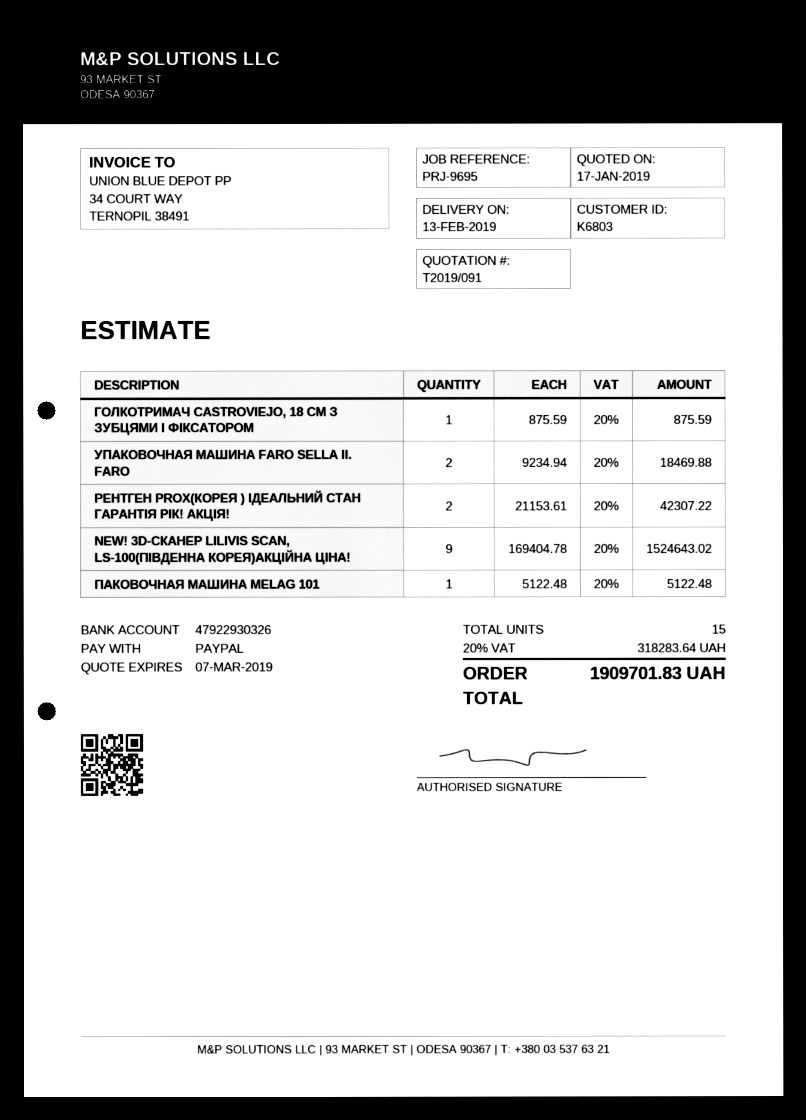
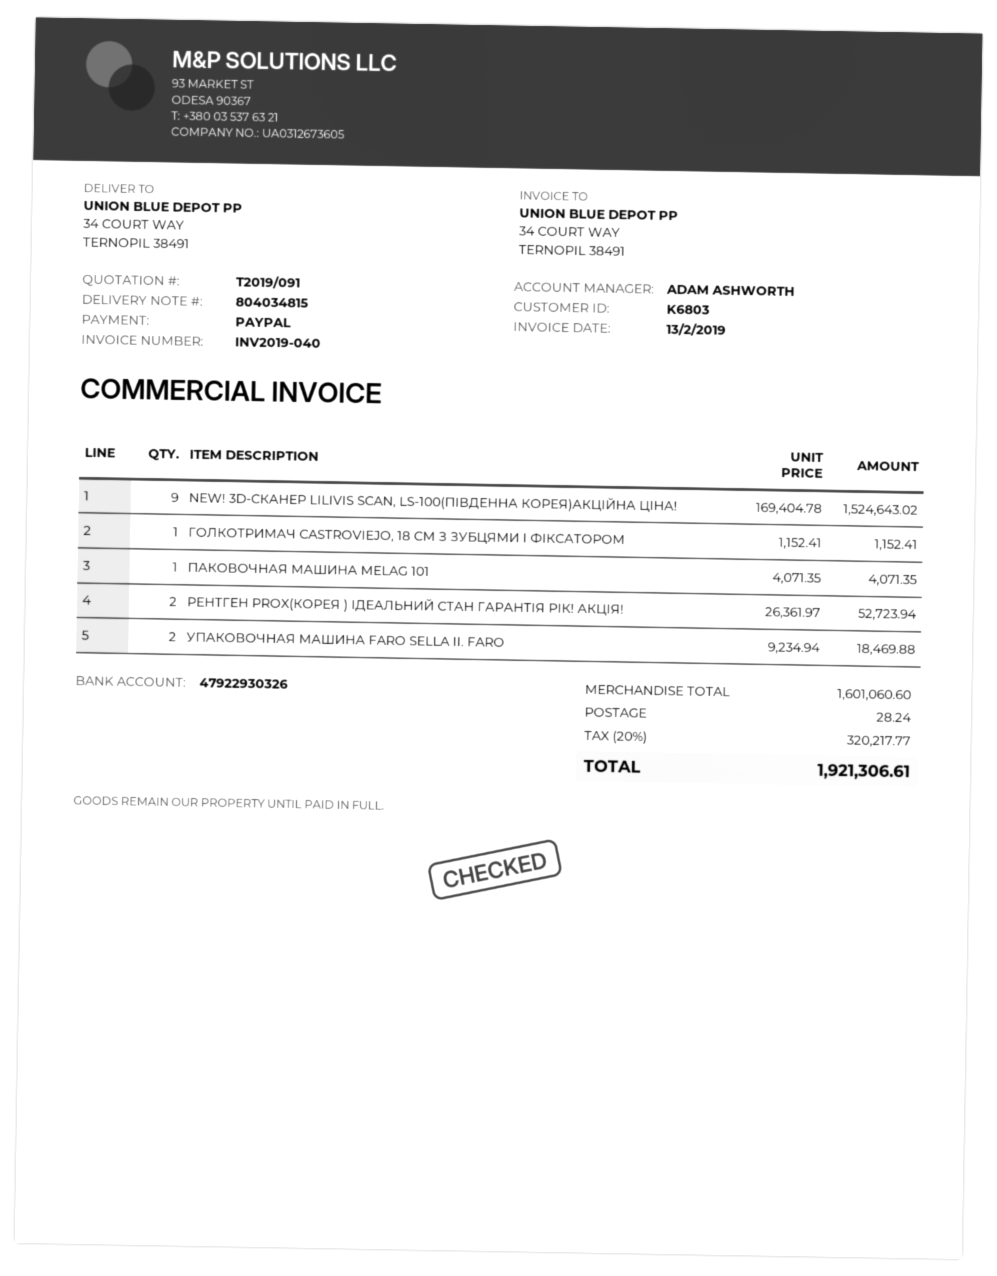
ГОЛКОТРИМАЧ CASTROVIEJO, 18 СМ З ЗУБЦЯМИ І ФІКСАТОРОМ: 1 x 875.59 = 875.59 -> 1 x 1152.41 = 1152.41
РЕНТГЕН PROX(КОРЕЯ ) ІДЕАЛЬНИЙ СТАН ГАРАНТІЯ РІК! АКЦІЯ!: 2 x 21153.61 = 42307.22 -> 2 x 26361.97 = 52723.94
ПАКОВОЧНАЯ МАШИНА MELAG 101: 1 x 5122.48 = 5122.48 -> 1 x 4071.35 = 4071.35
shipping: none -> 28.24
tax: 20% = 318283.64 -> 20% = 320217.77
total: 1909701.83 -> 1921306.61

